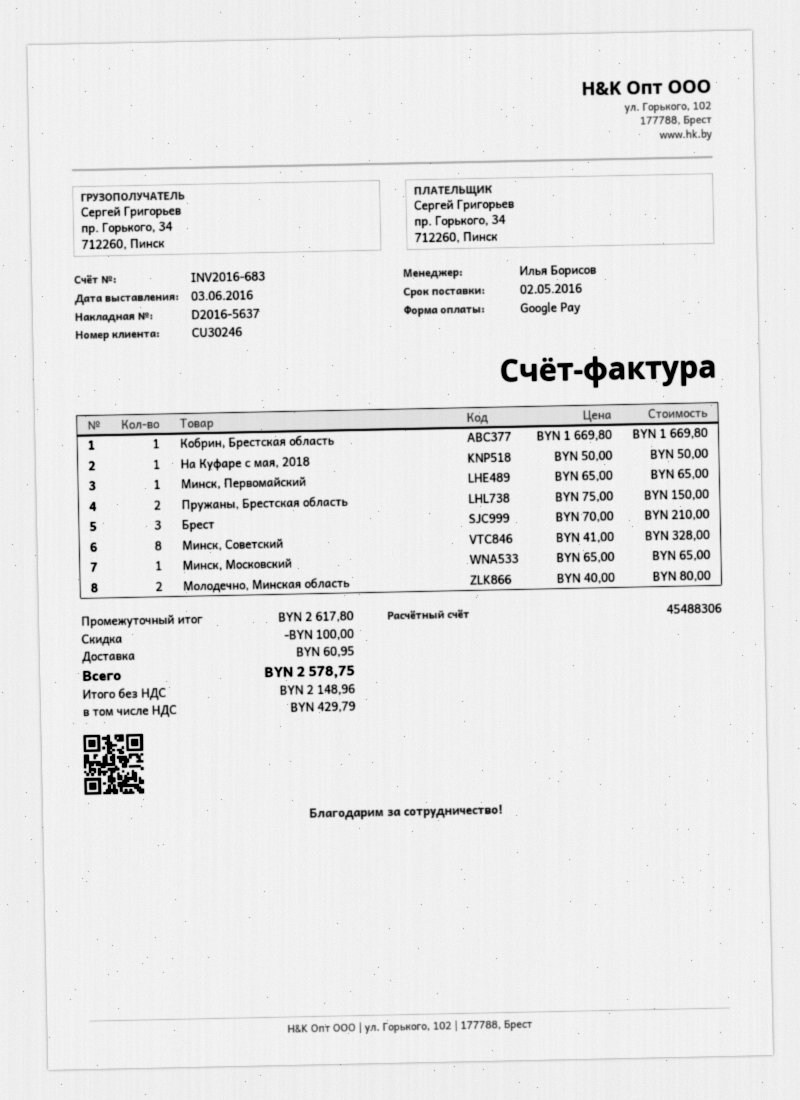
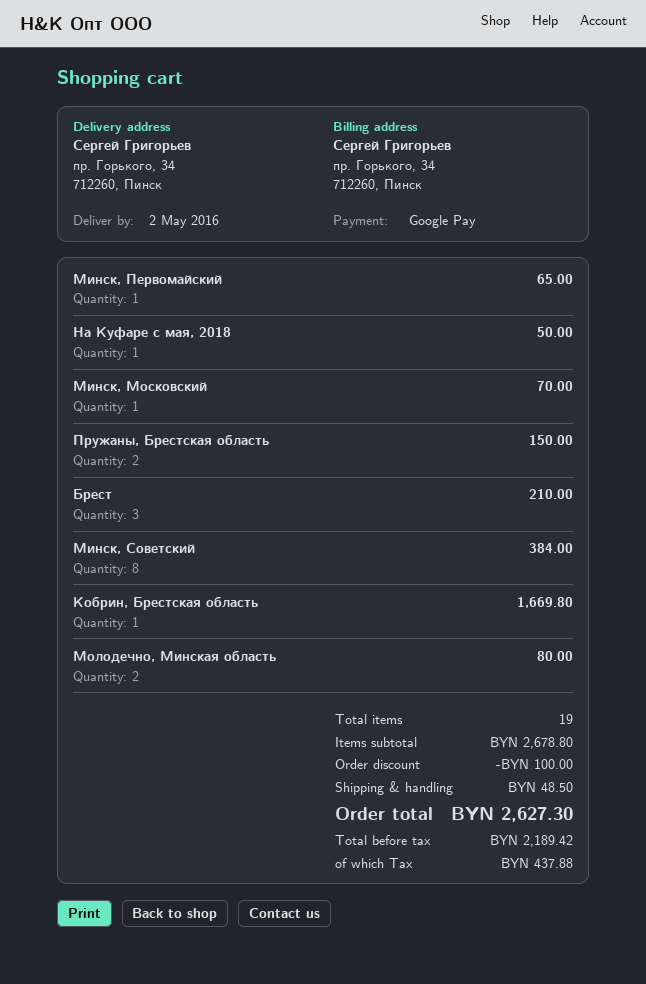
Минск, Советский: 8 for 328.00 -> 8 for 384.00
Минск, Московский: 1 for 65.00 -> 1 for 70.00
subtotal: 2617.80 -> 2678.80
shipping: 60.95 -> 48.50
net: 2148.96 -> 2189.42
tax: 429.79 -> 437.88
total: 2578.75 -> 2627.30

